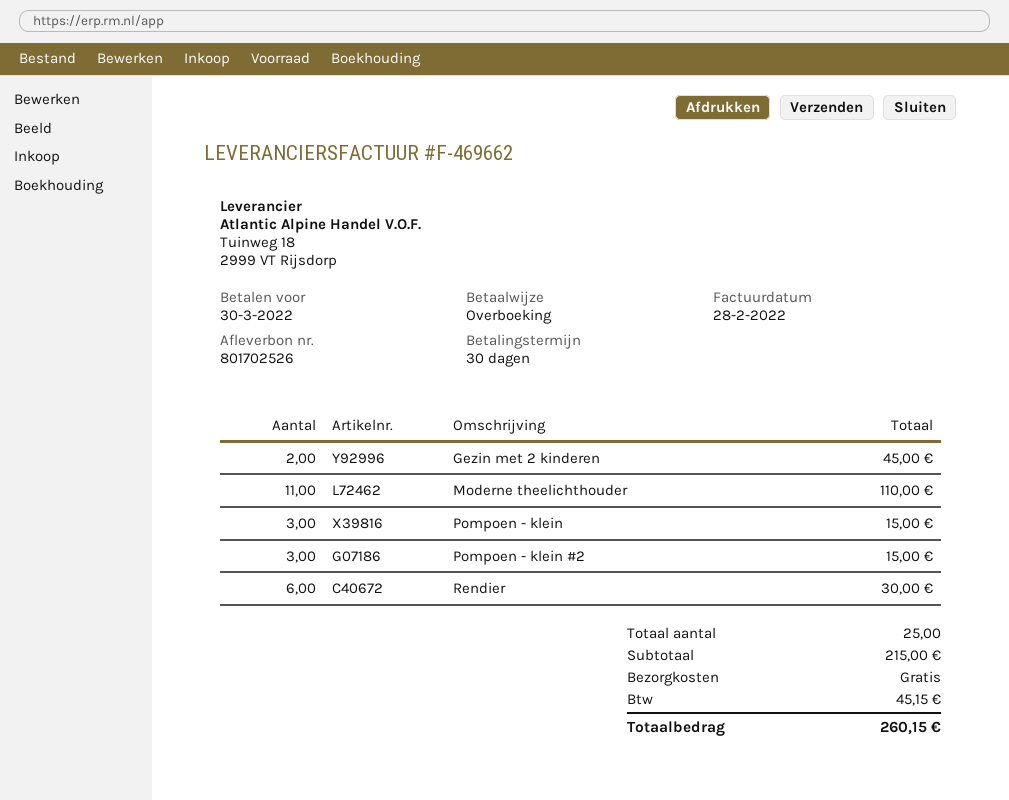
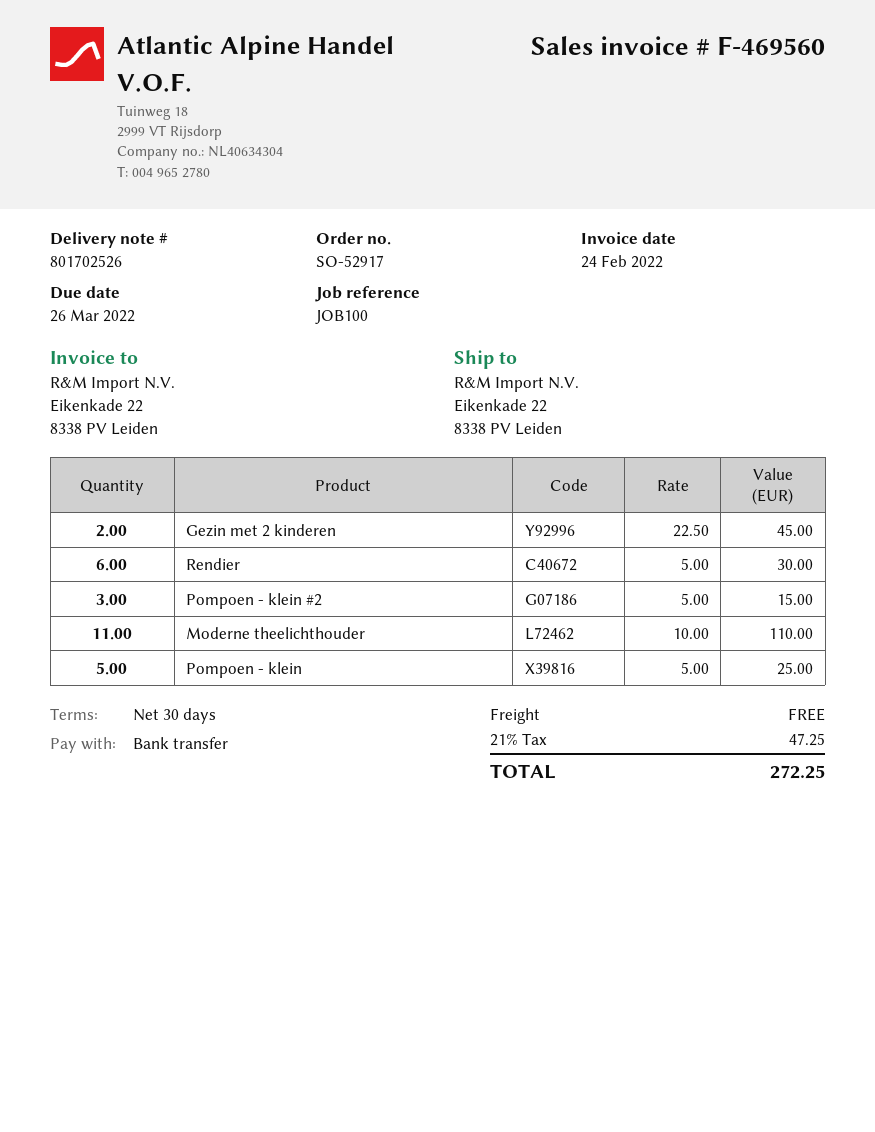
invoice number: F-469662 -> F-469560
invoice date: 2022-02-28 -> 2022-02-24
due date: 2022-03-30 -> 2022-03-26
Pompoen - klein: 3 for 15.00 -> 5 for 25.00
tax: 45.15 -> 47.25
total: 260.15 -> 272.25

